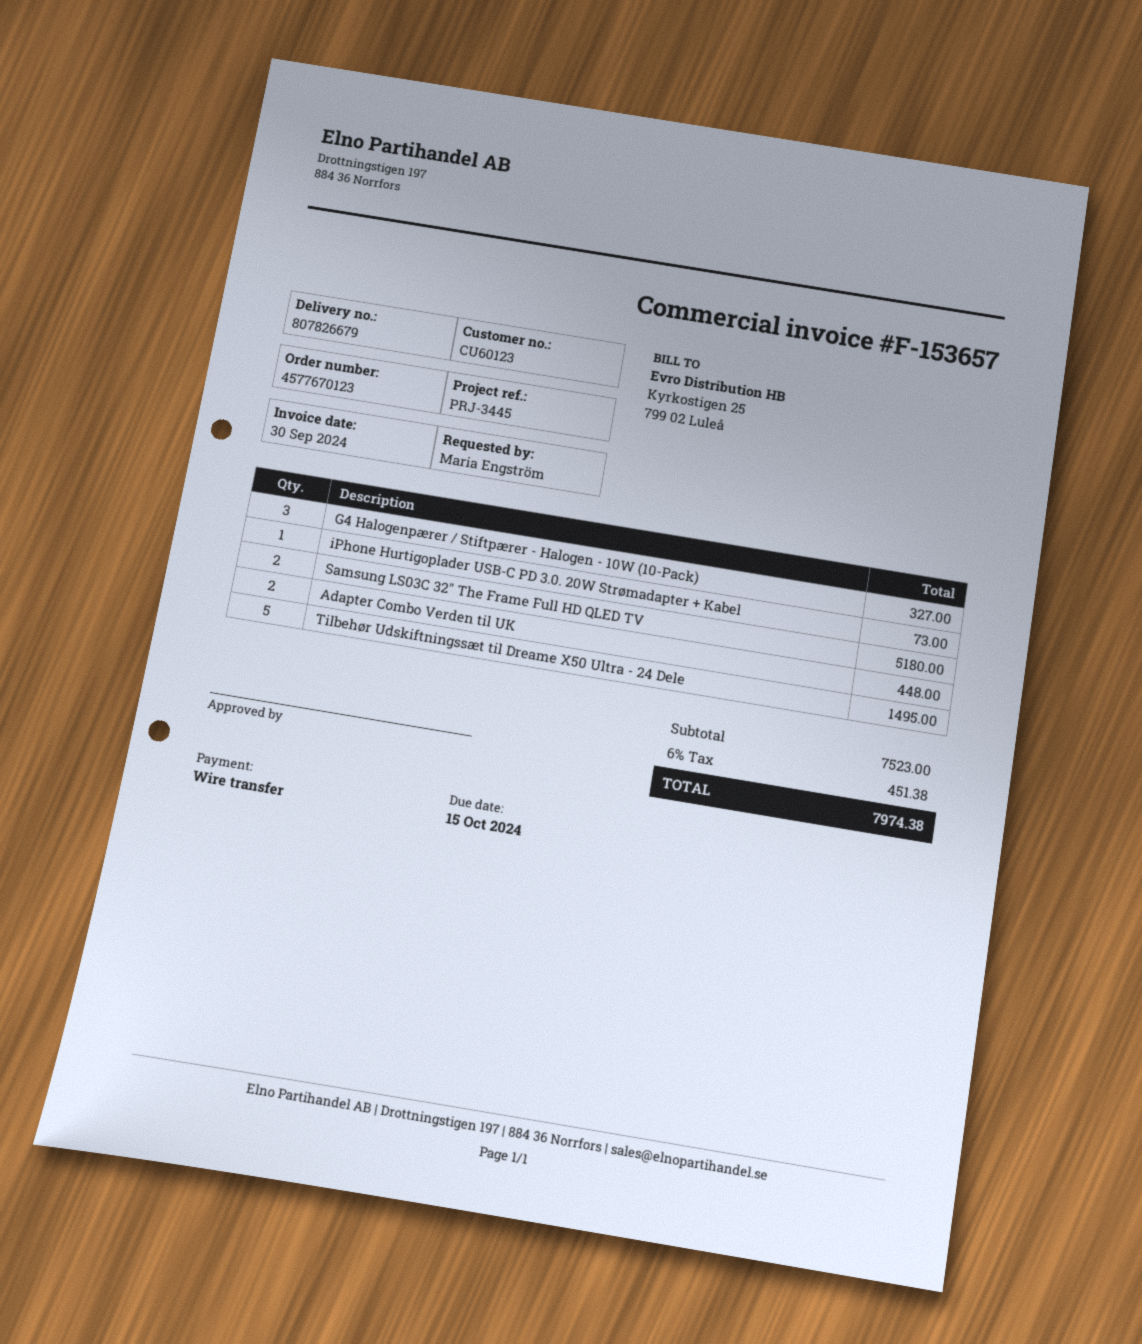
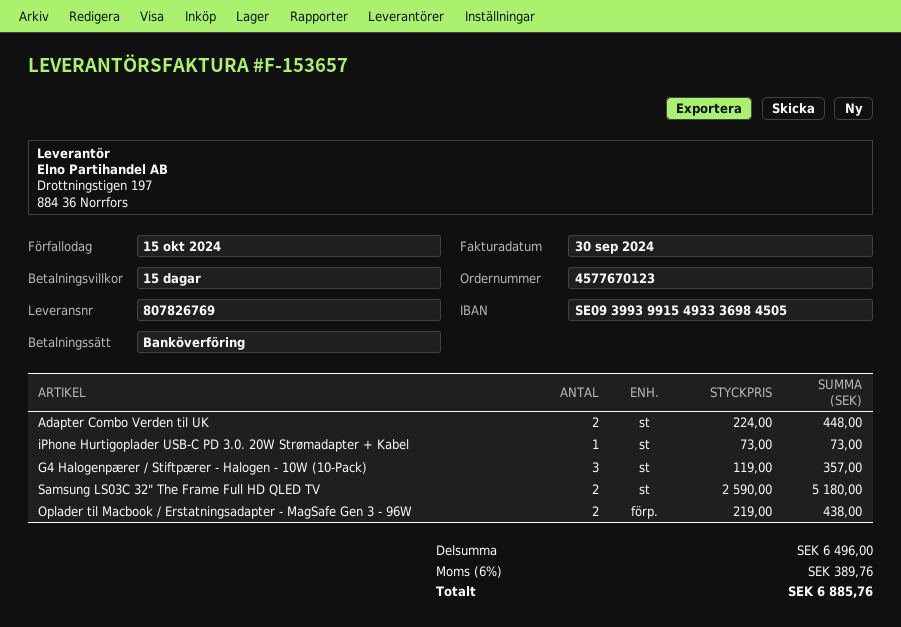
delivery note number: 807826679 -> 807826769
G4 Halogenpærer / Stiftpærer - Halogen - 10W (10-Pack): 3 for 327.00 -> 3 for 357.00
Tilbehør Udskiftningssæt til Dreame X50 Ultra - 24 Dele: 5 for 1495.00 -> none
Oplader til Macbook / Erstatningsadapter - MagSafe Gen 3 - 96W: none -> 2 for 438.00
subtotal: 7523.00 -> 6496.00
tax: 6% = 451.38 -> 6% = 389.76
total: 7974.38 -> 6885.76

